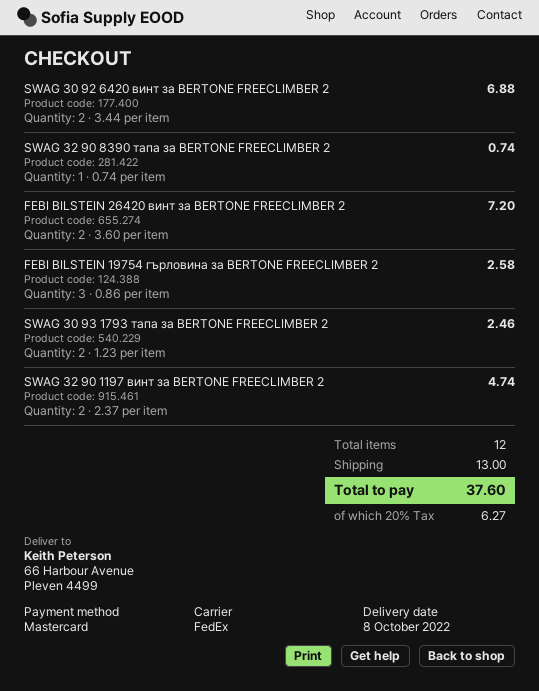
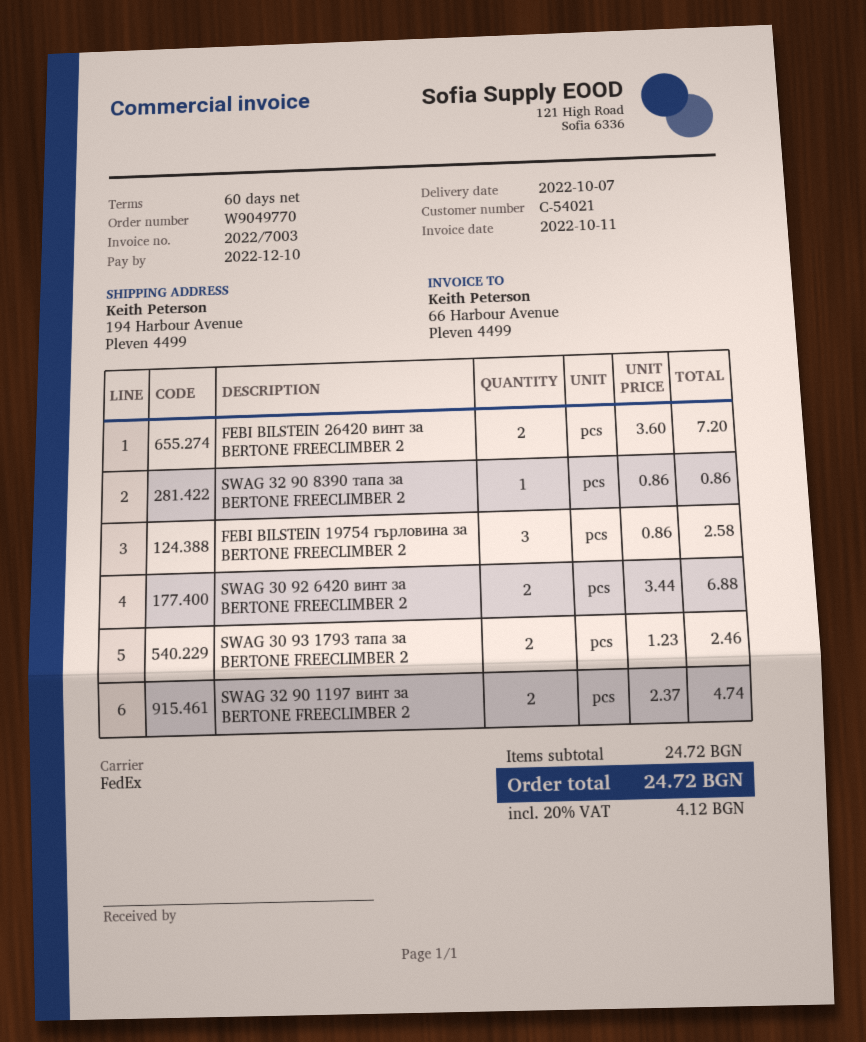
delivery date: 2022-10-08 -> 2022-10-07
ship to: 66 Harbour Avenue, Pleven 4499 -> 194 Harbour Avenue, Pleven 4499
SWAG 32 90 8390 тапа за BERTONE FREECLIMBER 2: 1 x 0.74 = 0.74 -> 1 x 0.86 = 0.86
shipping: 13.00 -> none
tax: 20% = 6.27 -> 20% = 4.12
total: 37.60 -> 24.72

